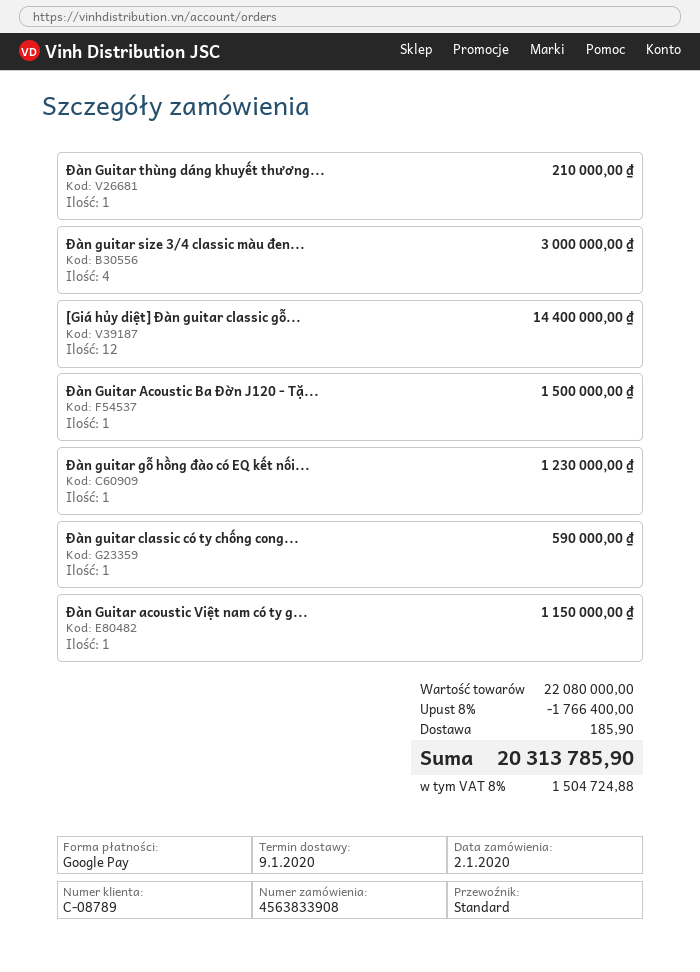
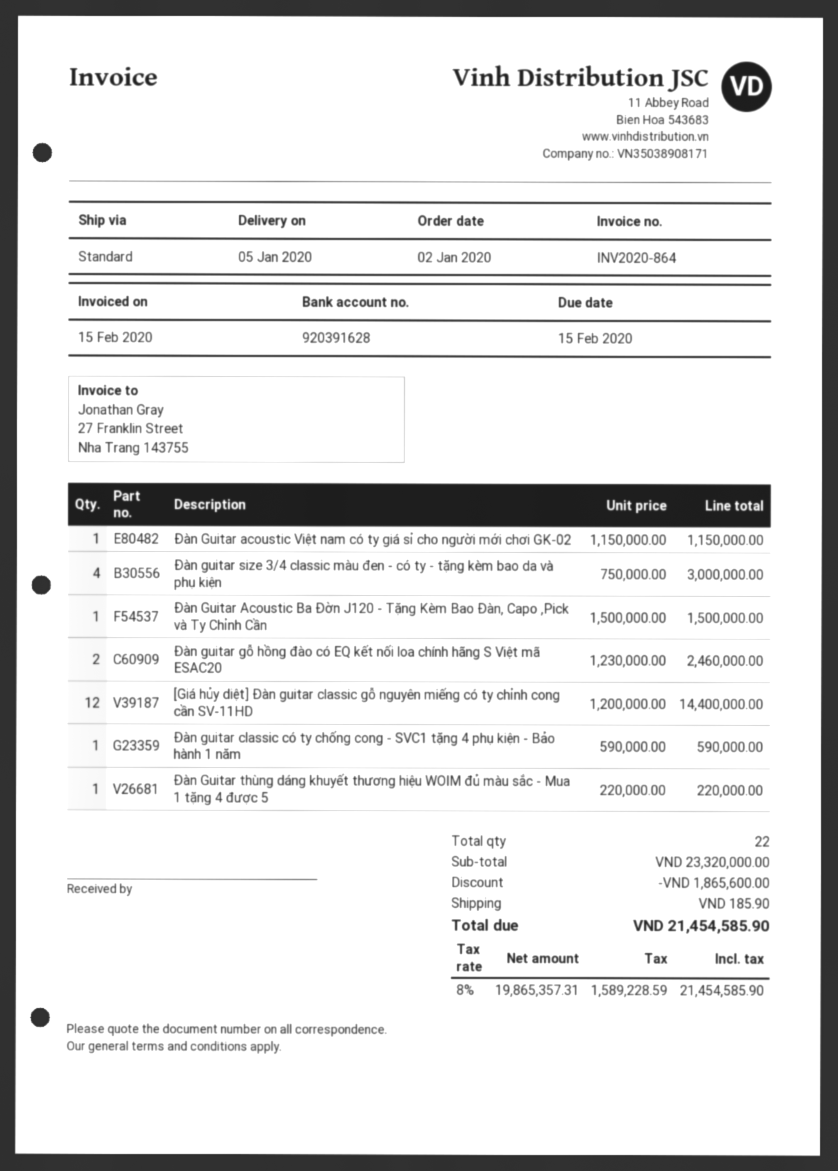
delivery date: 2020-01-09 -> 2020-01-05
Đàn Guitar thùng dáng khuyết thương...: 1 for 210000.00 -> 1 for 220000.00
Đàn guitar gỗ hồng đào có EQ kết nối...: 1 for 1230000.00 -> 2 for 2460000.00
subtotal: 22080000.00 -> 23320000.00
discount: 1766400.00 -> 1865600.00
tax: 8% = 1504724.88 -> 8% = 1589228.59
total: 20313785.90 -> 21454585.90

